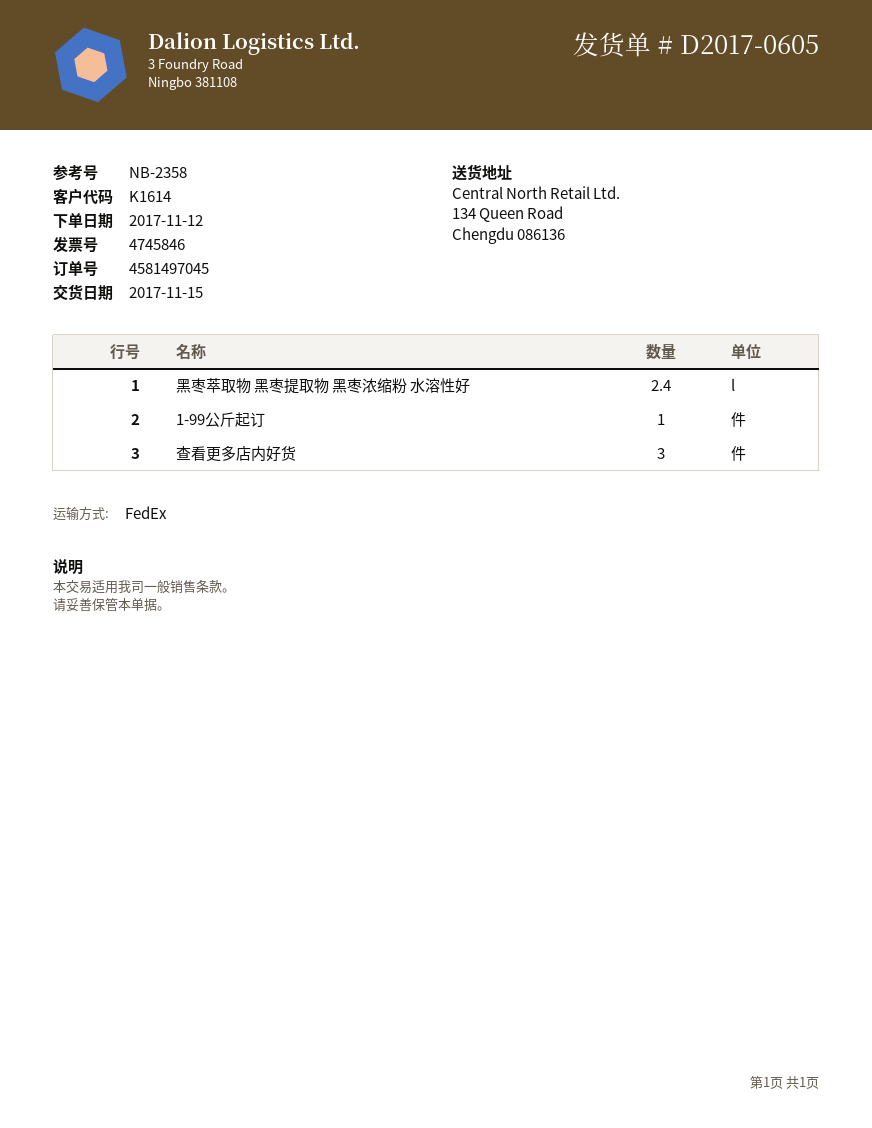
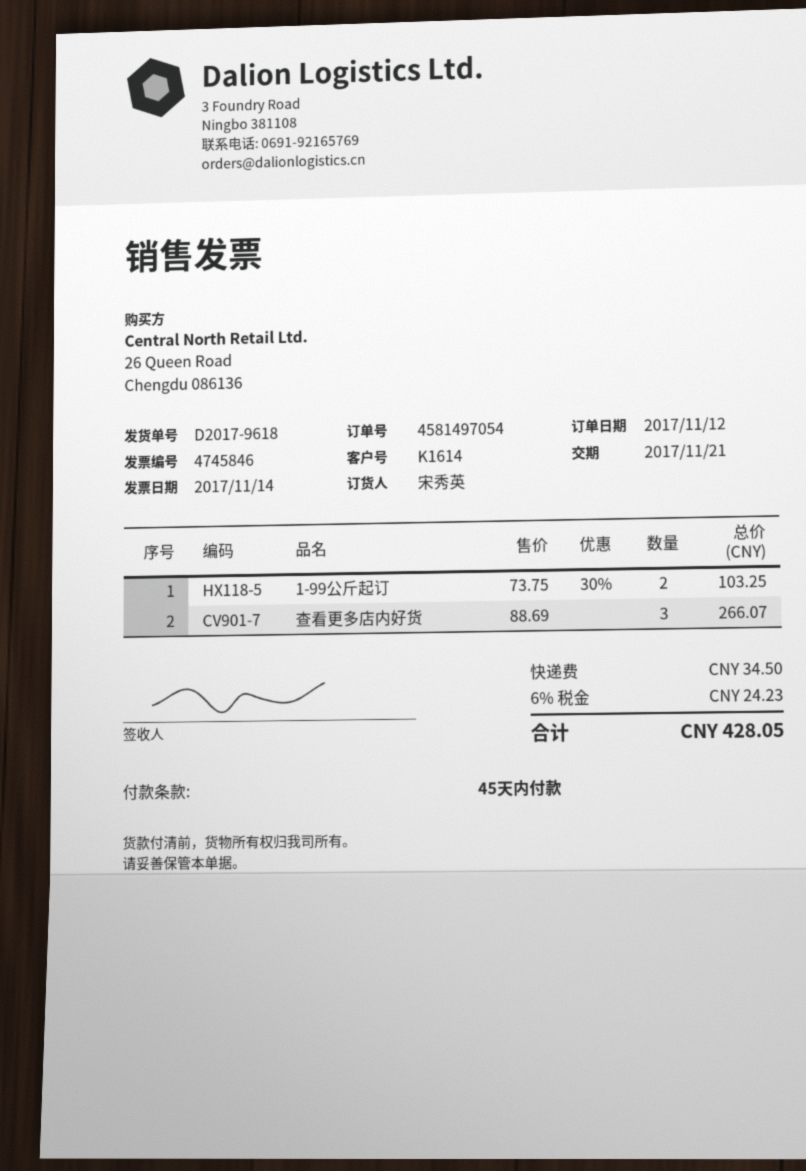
order number: 4581497045 -> 4581497054
delivery note number: D2017-0605 -> D2017-9618
delivery date: 2017-11-15 -> 2017-11-21
黑枣萃取物 黑枣提取物 黑枣浓缩粉 水溶性好: 2.4 -> none
1-99公斤起订: 1 -> 2

